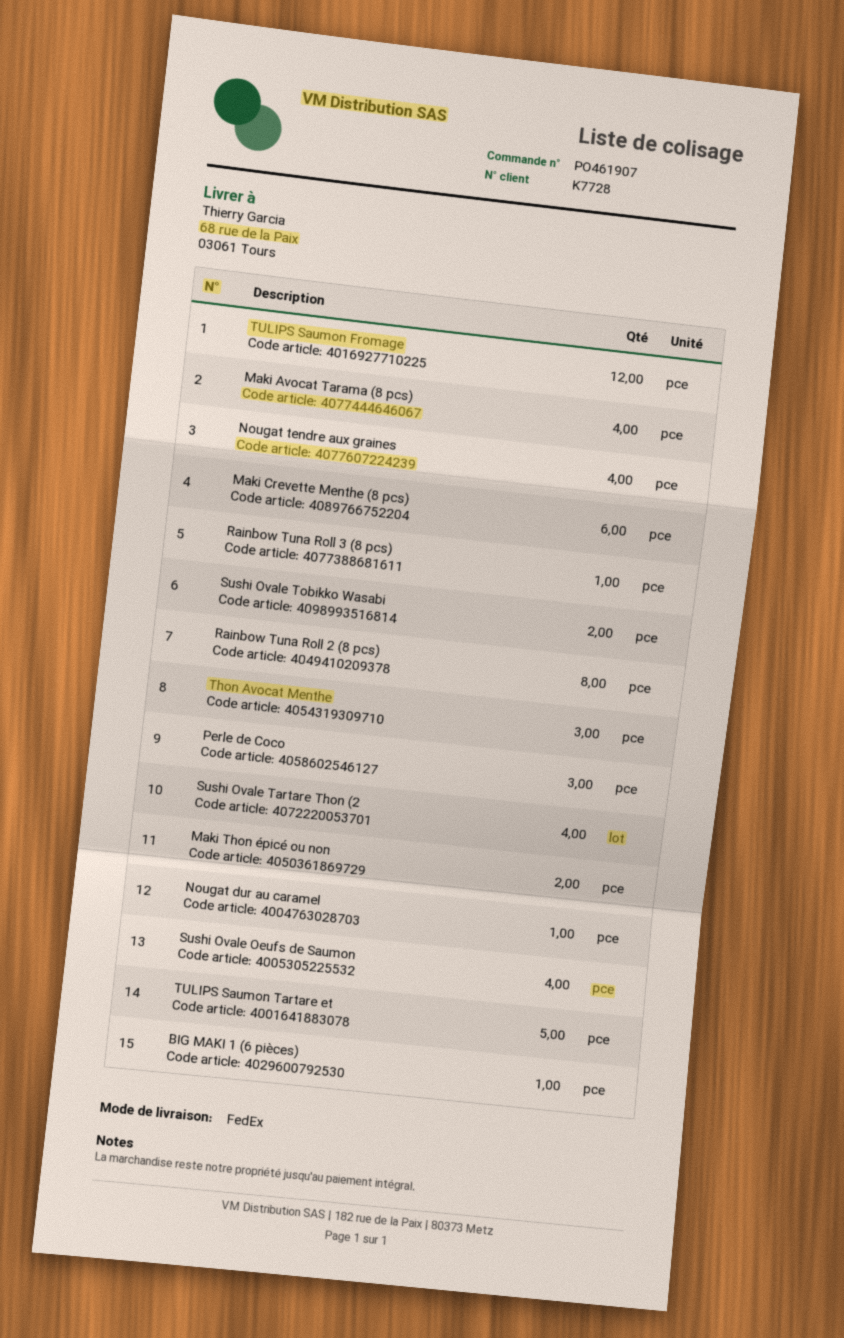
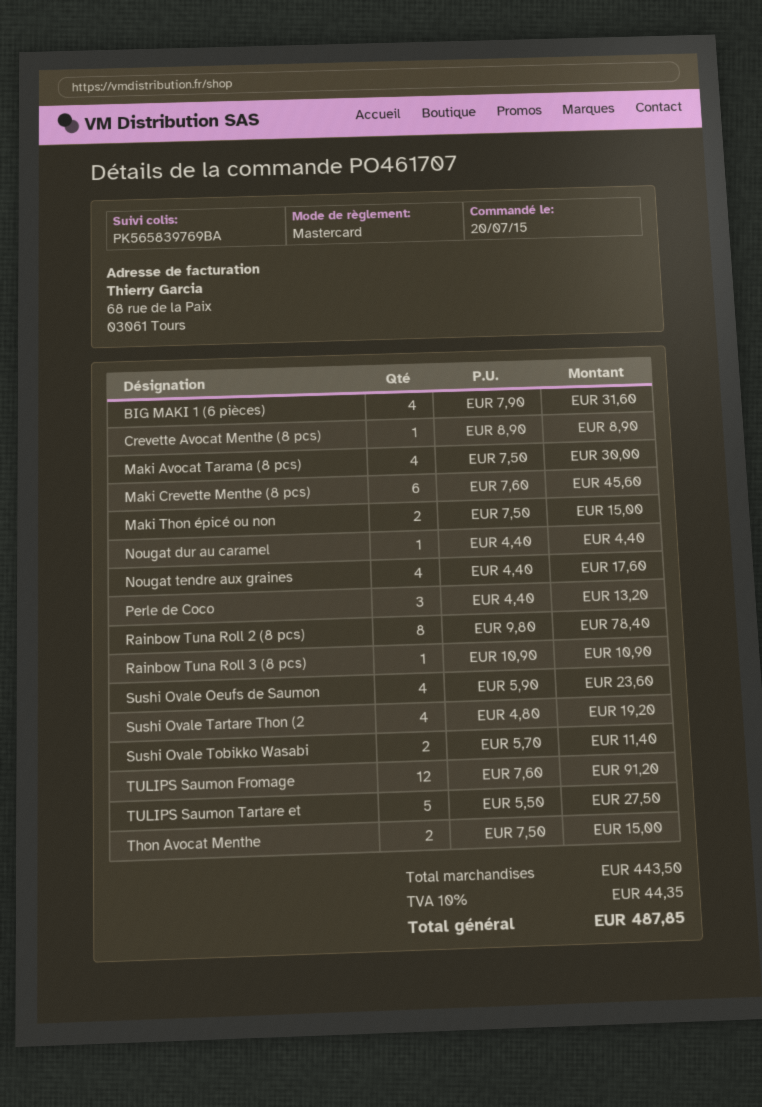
order number: PO461907 -> PO461707
Thon Avocat Menthe: 3 -> 2
BIG MAKI 1 (6 pièces): 1 -> 4
Crevette Avocat Menthe (8 pcs): none -> 1

